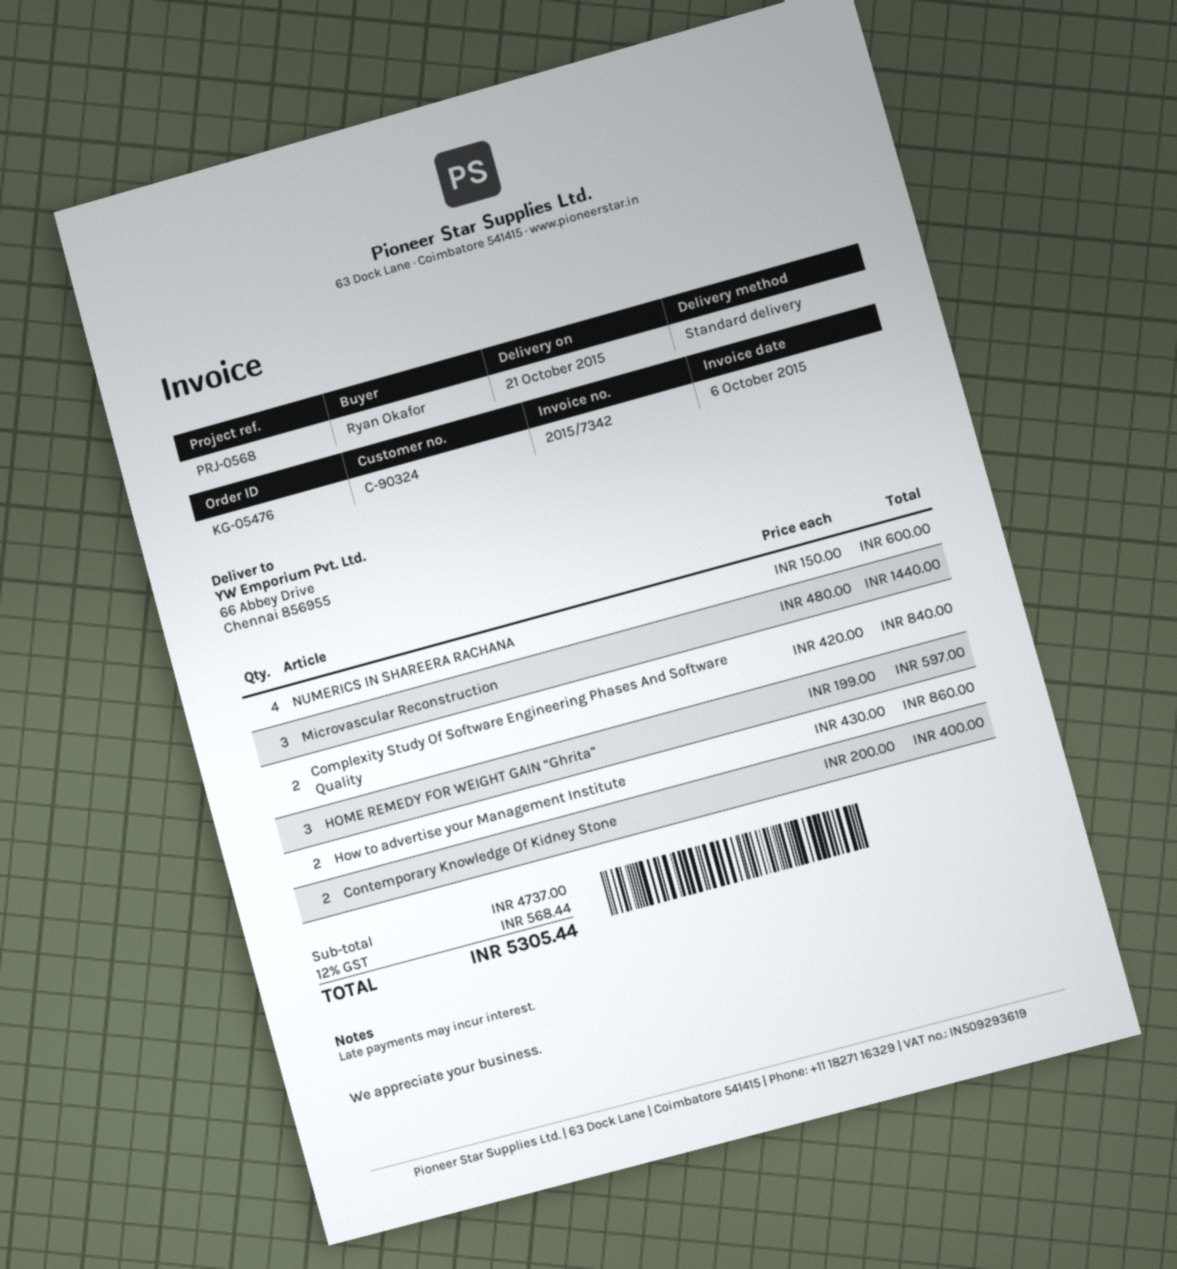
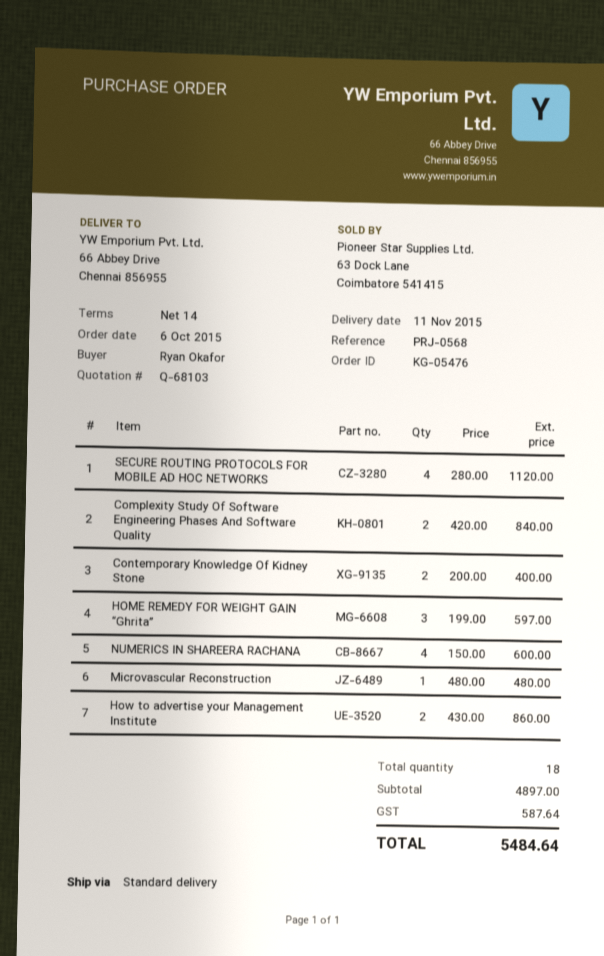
delivery date: 2015-10-21 -> 2015-11-11
Microvascular Reconstruction: 3 x 480.00 = 1440.00 -> 1 x 480.00 = 480.00
SECURE ROUTING PROTOCOLS FOR MOBILE AD HOC NETWORKS: none -> 4 x 280.00 = 1120.00
subtotal: 4737.00 -> 4897.00
tax: 568.44 -> 587.64
total: 5305.44 -> 5484.64

